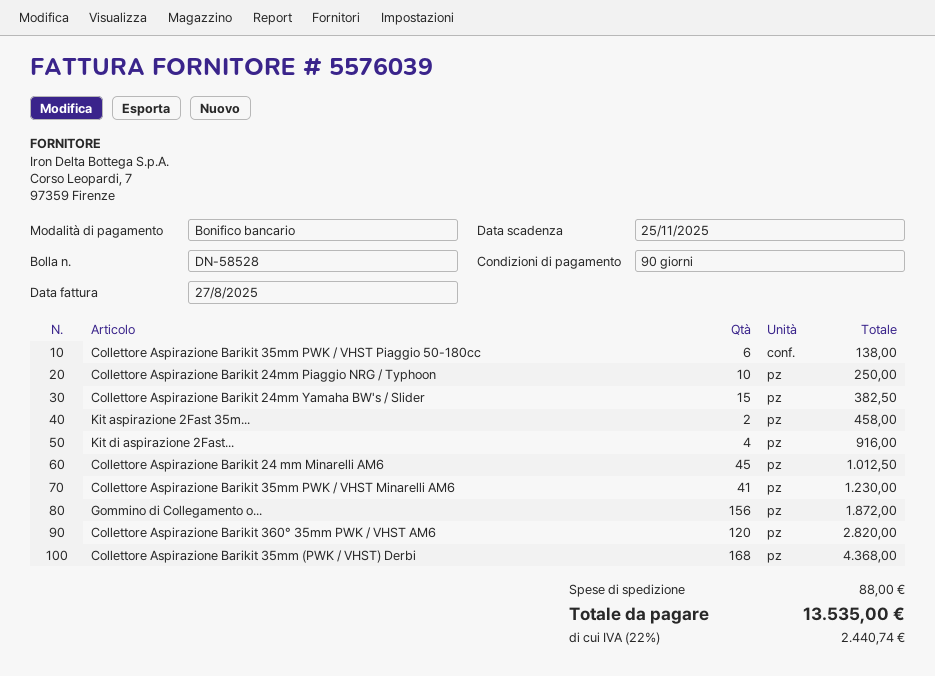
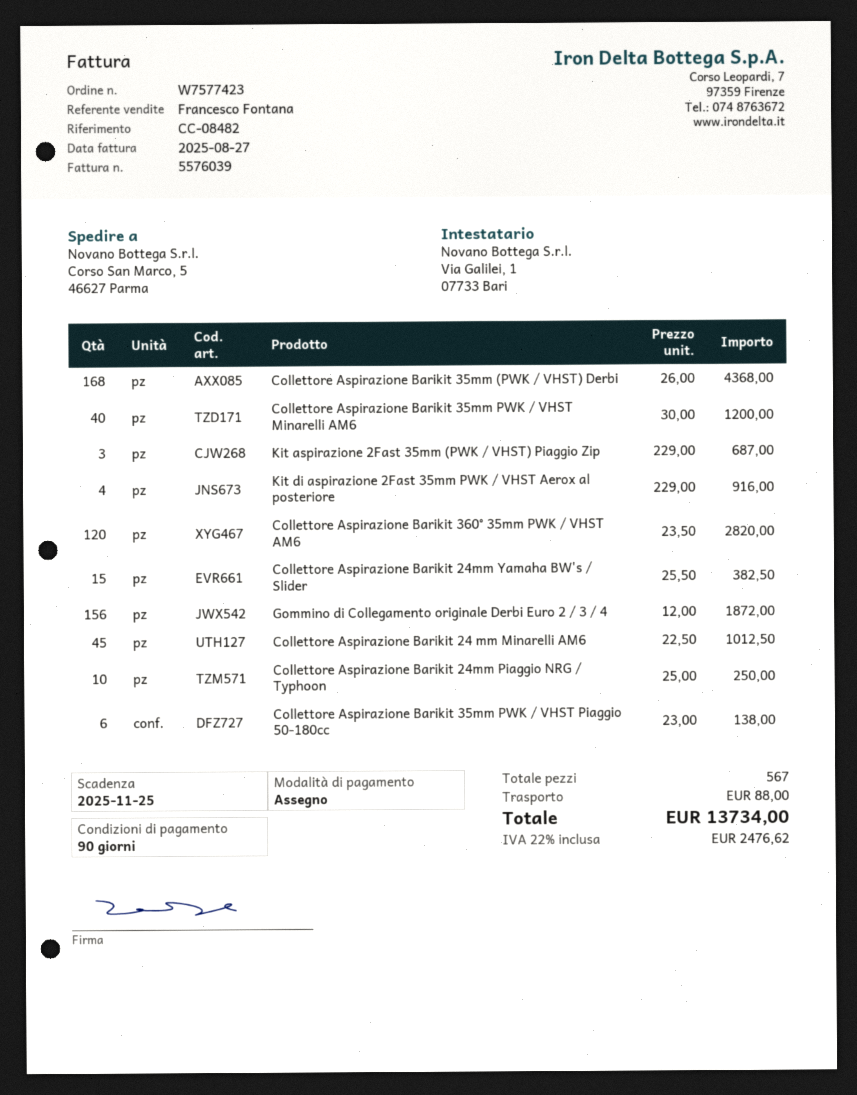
payment method: bank transfer -> cheque
Kit aspirazione 2Fast 35m...: 2 for 458.00 -> 3 for 687.00
Collettore Aspirazione Barikit 35mm PWK / VHST Minarelli AM6: 41 for 1230.00 -> 40 for 1200.00
tax: 22% = 2440.74 -> 22% = 2476.62
total: 13535.00 -> 13734.00

